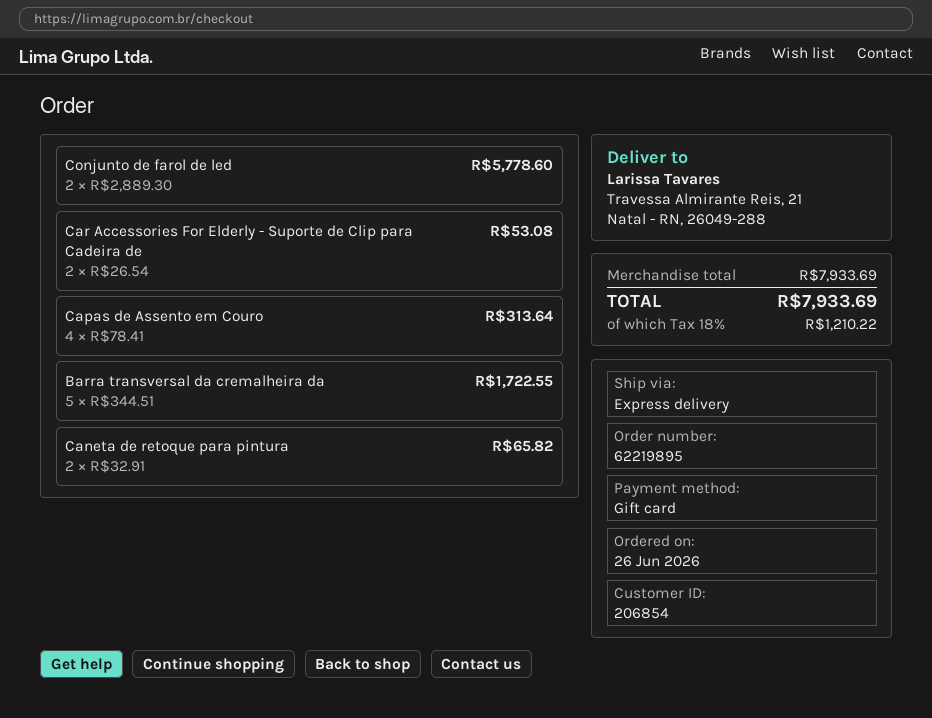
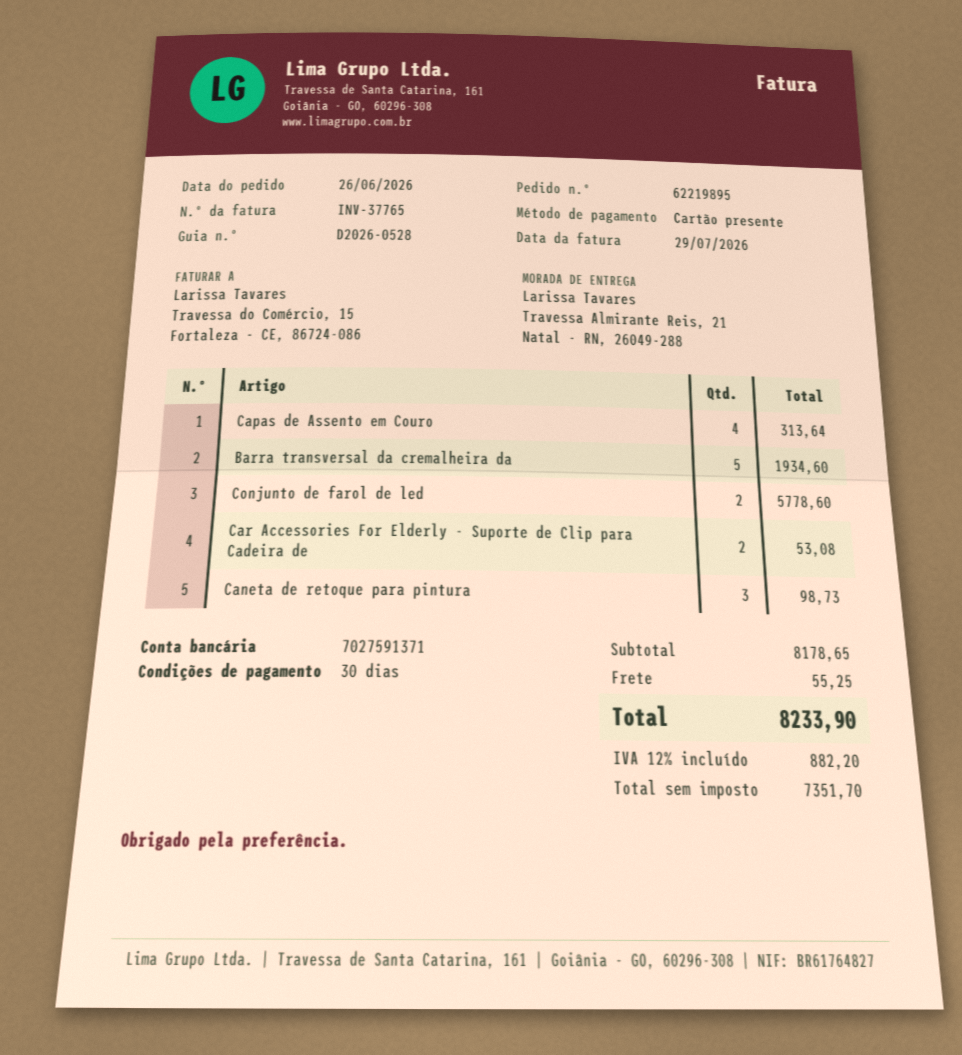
Barra transversal da cremalheira da: 5 for 1722.55 -> 5 for 1934.60
Caneta de retoque para pintura: 2 for 65.82 -> 3 for 98.73
subtotal: 7933.69 -> 8178.65
shipping: none -> 55.25
tax: 18% = 1210.22 -> 12% = 882.20
total: 7933.69 -> 8233.90

